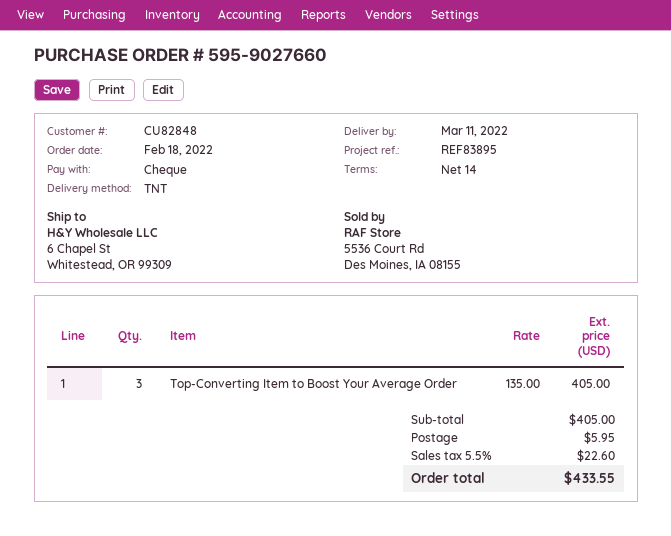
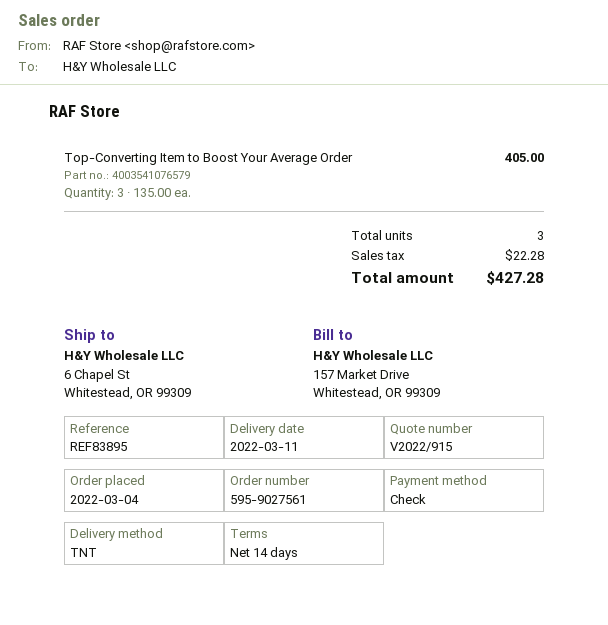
order number: 595-9027660 -> 595-9027561
order date: 2022-02-18 -> 2022-03-04
shipping: 5.95 -> none
tax: 22.60 -> 22.28
total: 433.55 -> 427.28

